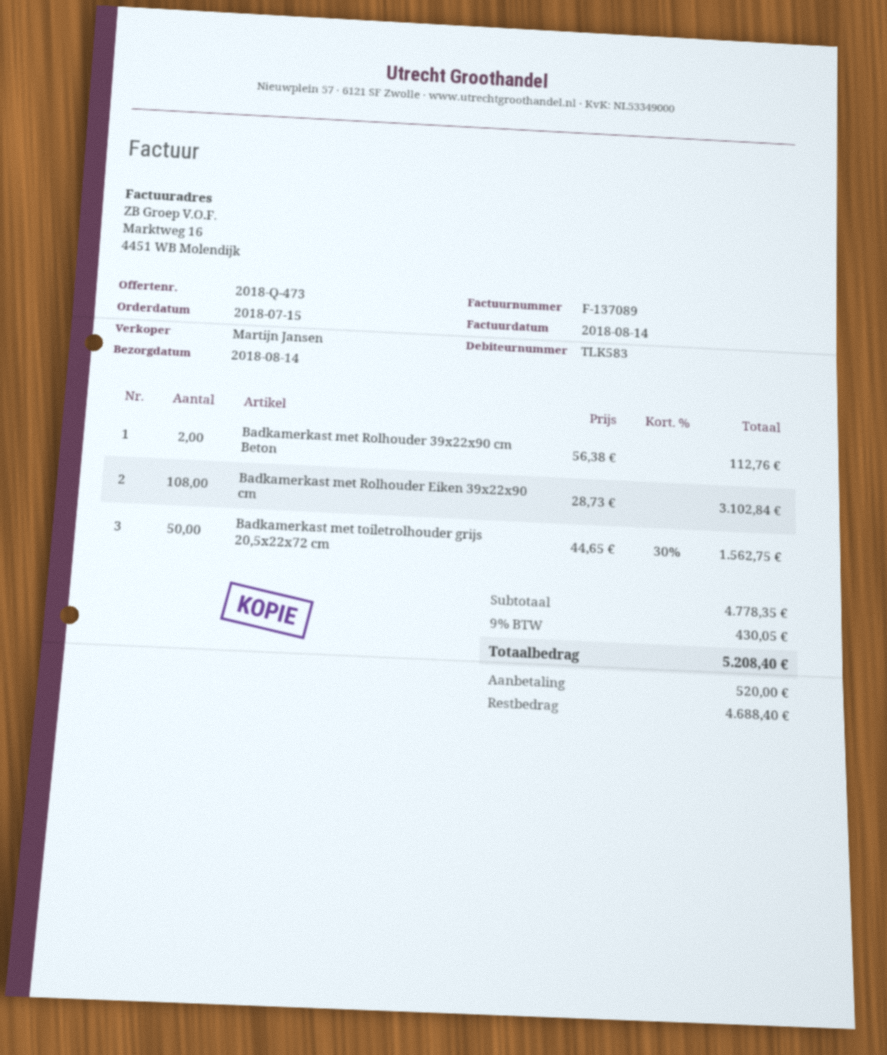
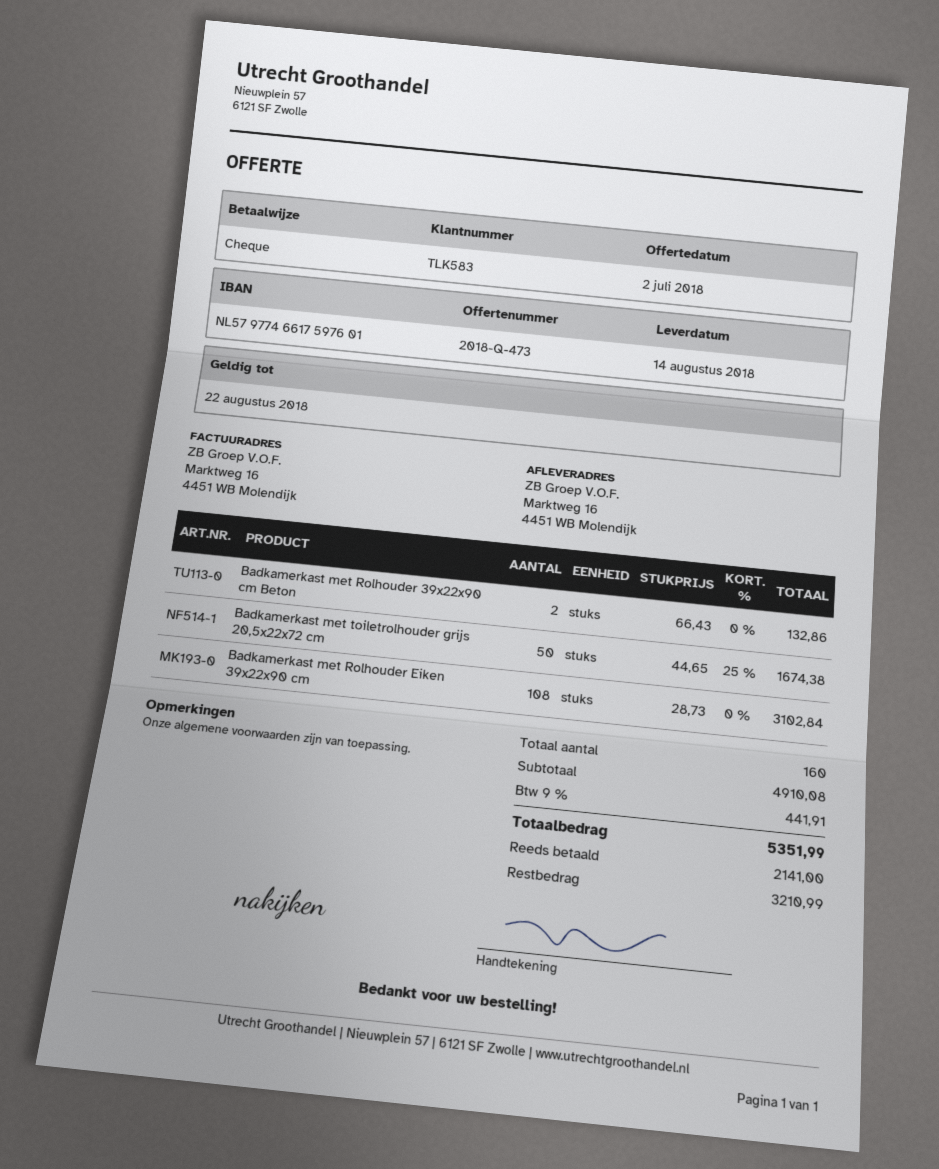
Badkamerkast met Rolhouder 39x22x90 cm Beton: 2 x 56.38 = 112.76 -> 2 x 66.43 = 132.86
Badkamerkast met toiletrolhouder grijs 20,5x22x72 cm: 50 x 44.65 - 30% = 1562.75 -> 50 x 44.65 - 25% = 1674.38
subtotal: 4778.35 -> 4910.08
tax: 9% = 430.05 -> 9% = 441.91
total: 5208.40 -> 5351.99
deposit: 520.00 -> 2141.00
balance: 4688.40 -> 3210.99

